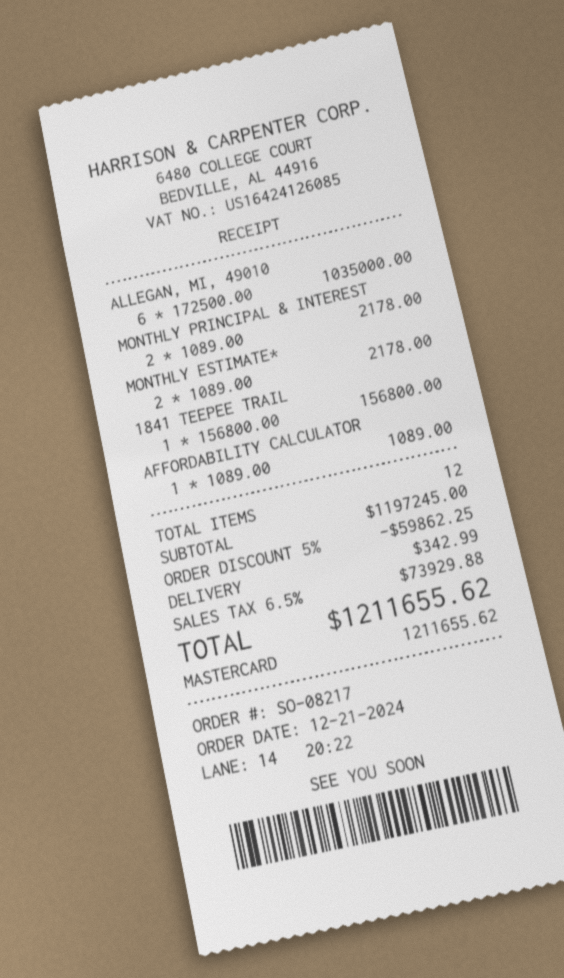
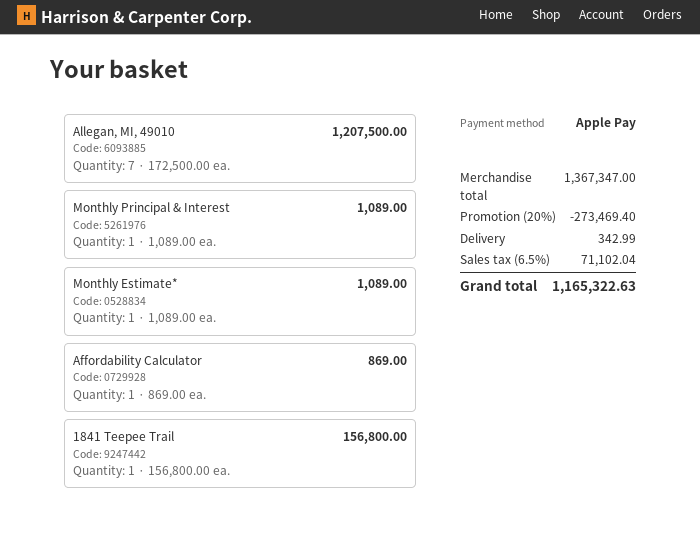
payment method: Mastercard -> Apple Pay
ALLEGAN, MI, 49010: 6 x 172500.00 = 1035000.00 -> 7 x 172500.00 = 1207500.00
MONTHLY PRINCIPAL & INTEREST: 2 x 1089.00 = 2178.00 -> 1 x 1089.00 = 1089.00
MONTHLY ESTIMATE*: 2 x 1089.00 = 2178.00 -> 1 x 1089.00 = 1089.00
AFFORDABILITY CALCULATOR: 1 x 1089.00 = 1089.00 -> 1 x 869.00 = 869.00
subtotal: 1197245.00 -> 1367347.00
discount: 5% = 59862.25 -> 20% = 273469.40
tax: 6.5% = 73929.88 -> 6.5% = 71102.04
total: 1211655.62 -> 1165322.63

